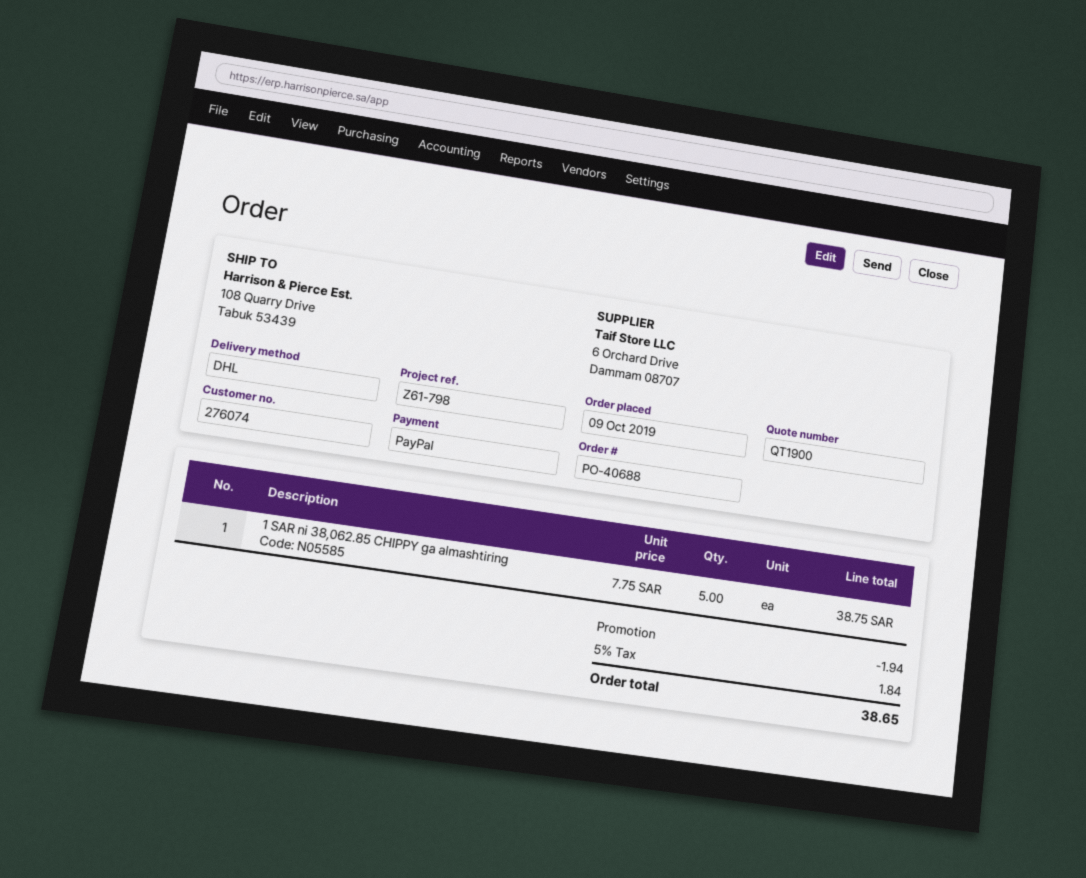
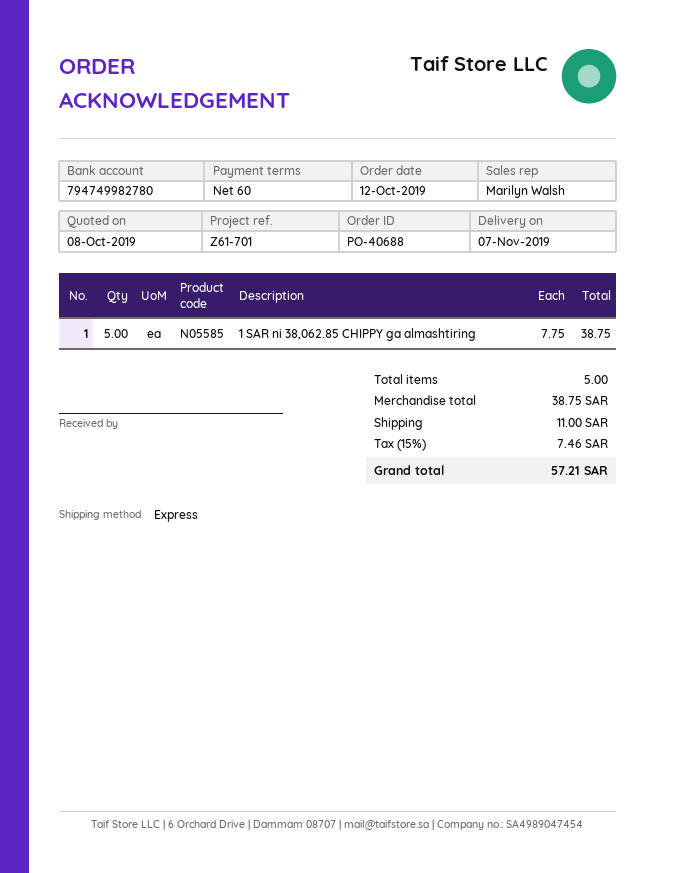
order date: 2019-10-09 -> 2019-10-12
reference: Z61-798 -> Z61-701
shipping method: DHL -> express
discount: 1.94 -> none
shipping: none -> 11.00
tax: 5% = 1.84 -> 15% = 7.46
total: 38.65 -> 57.21

